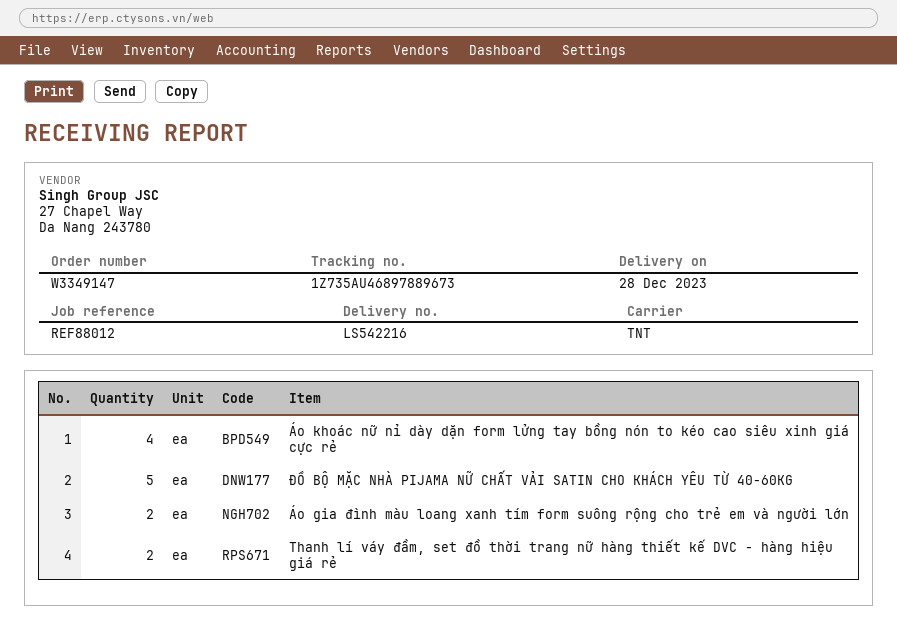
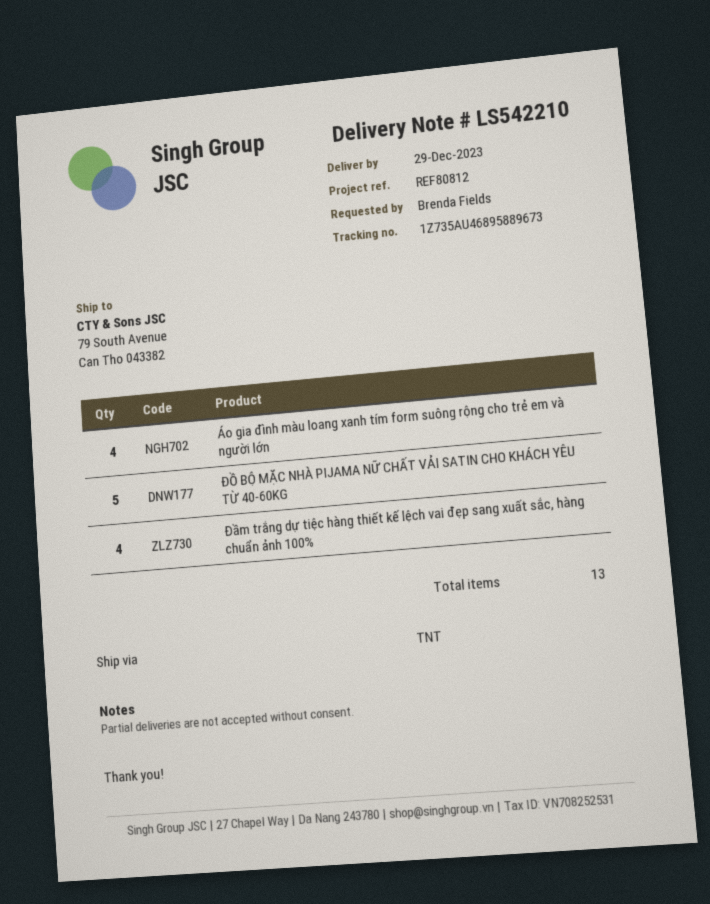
delivery note number: LS542216 -> LS542210
delivery date: 2023-12-28 -> 2023-12-29
reference: REF88012 -> REF80812
tracking number: 1Z735AU46897889673 -> 1Z735AU46895889673
Áo khoác nữ nỉ dày dặn form lửng tay bồng nón to kéo cao siêu xinh giá cực rẻ: 4 -> none
Áo gia đình màu loang xanh tím form suông rộng cho trẻ em và người lớn: 2 -> 4
Thanh lí váy đầm, set đồ thời trang nữ hàng thiết kế DVC - hàng hiệu giá rẻ: 2 -> none
Đầm trắng dự tiệc hàng thiết kế lệch vai đẹp sang xuất sắc, hàng chuẩn ảnh 100%: none -> 4

